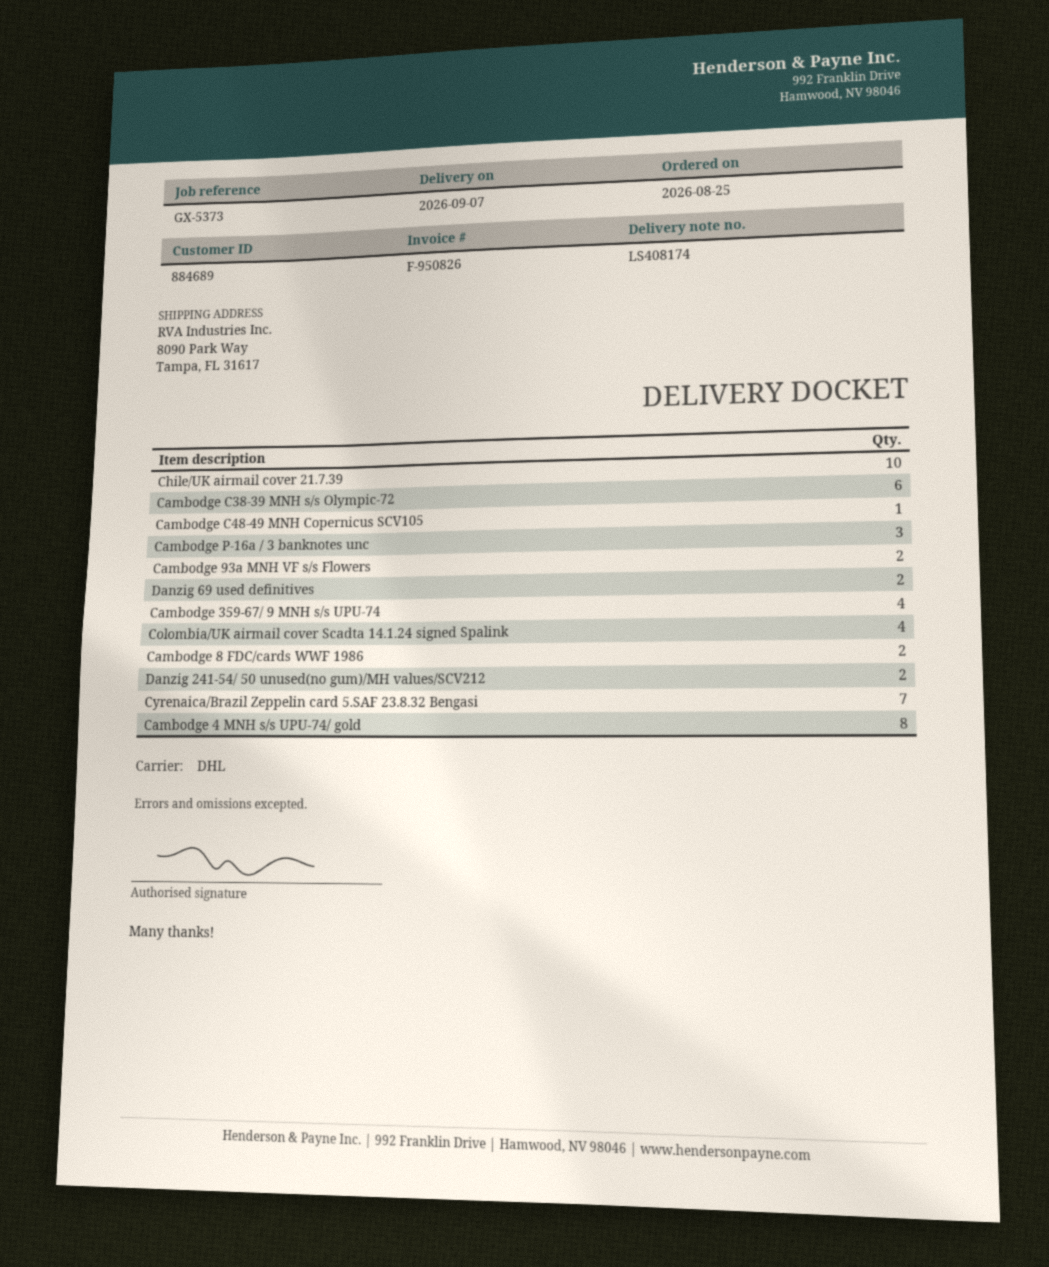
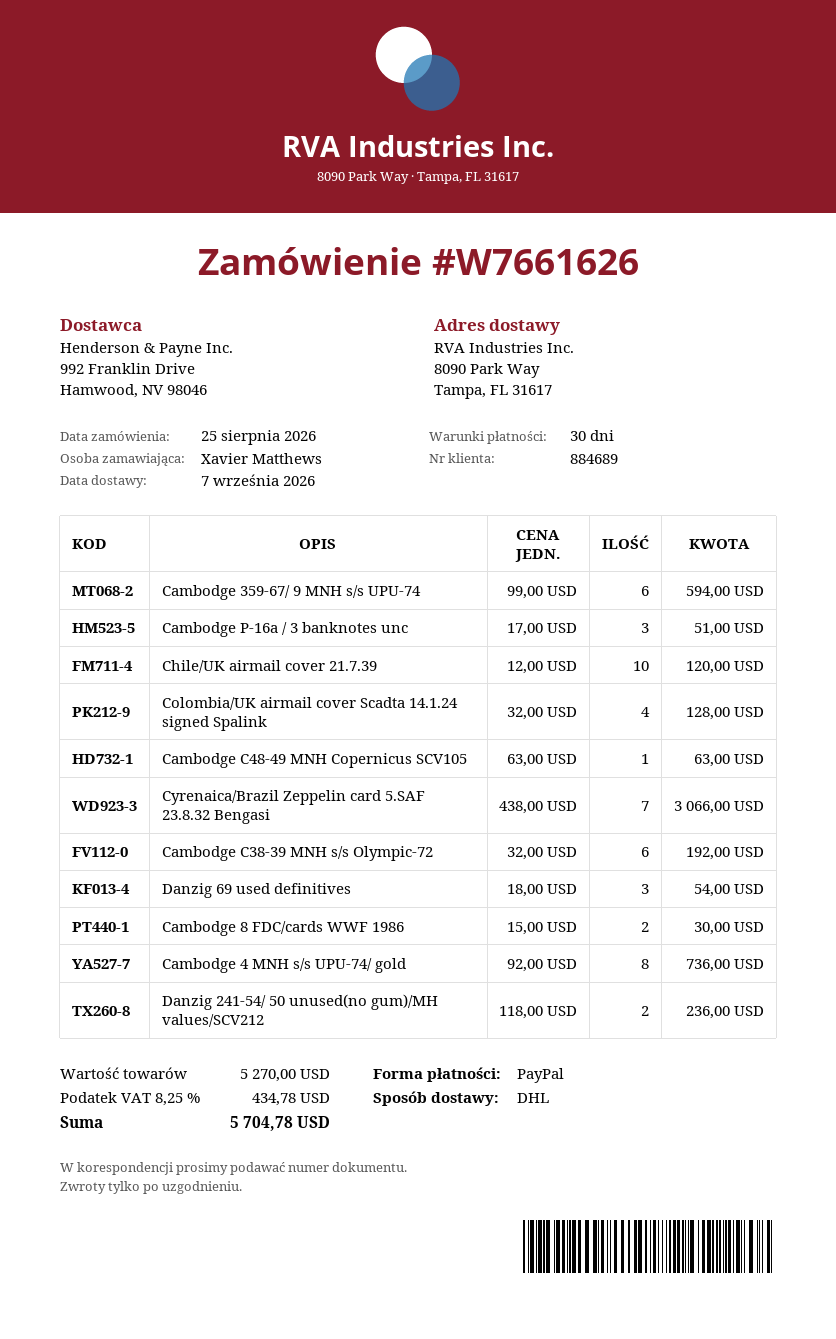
Cambodge 93a MNH VF s/s Flowers: 2 -> none
Danzig 69 used definitives: 2 -> 3
Cambodge 359-67/ 9 MNH s/s UPU-74: 4 -> 6

